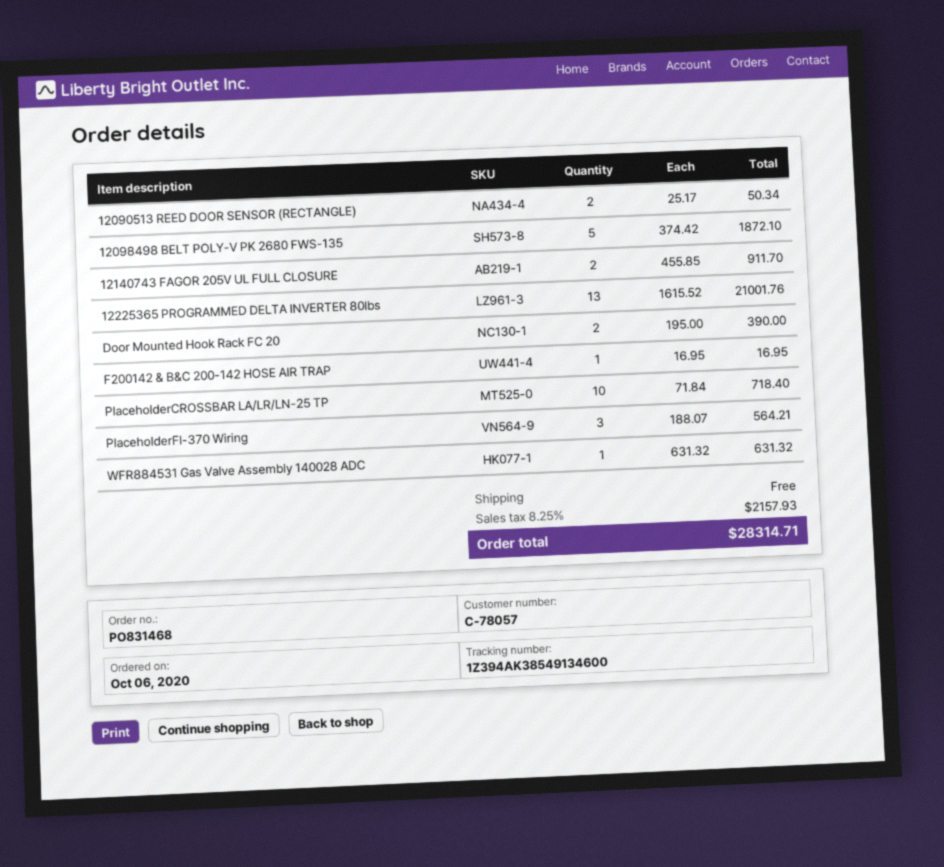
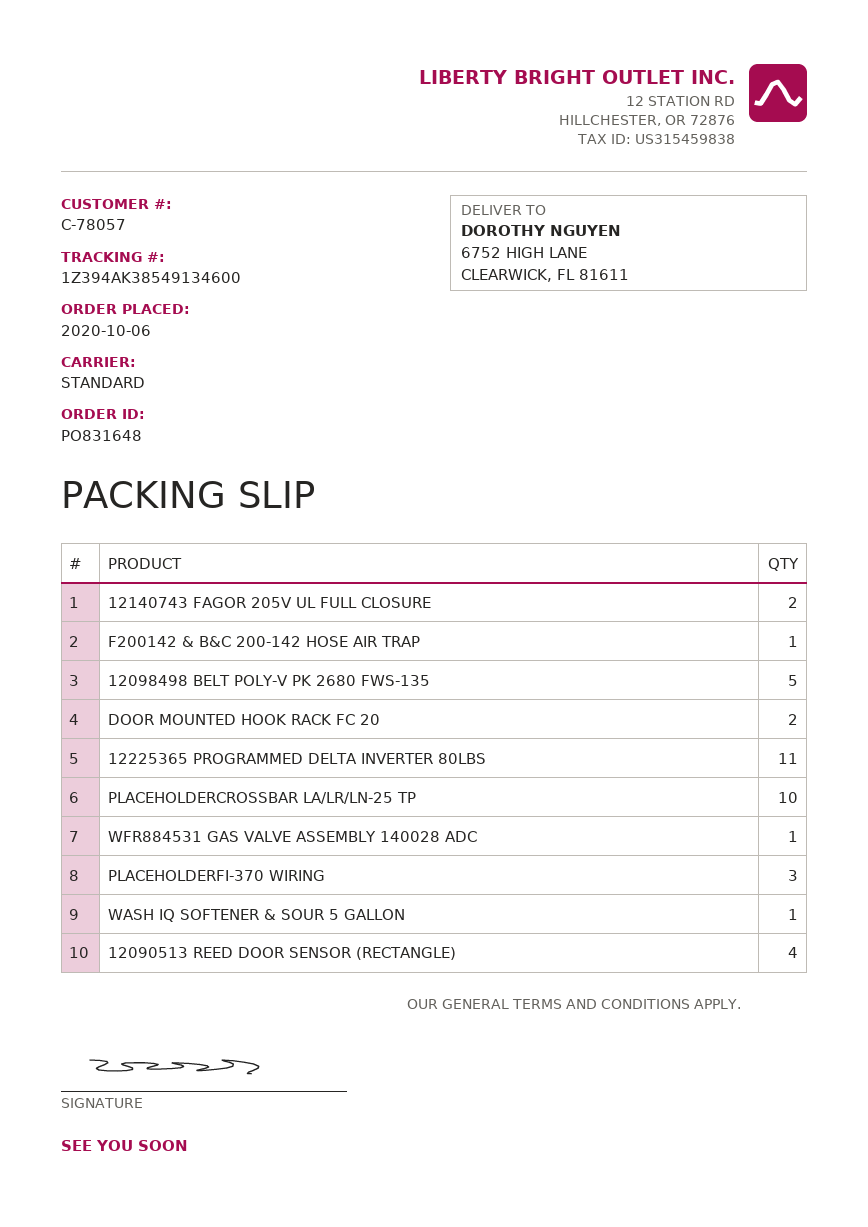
order number: PO831468 -> PO831648
12090513 REED DOOR SENSOR (RECTANGLE): 2 -> 4
12225365 PROGRAMMED DELTA INVERTER 80lbs: 13 -> 11
WASH IQ SOFTENER & SOUR 5 GALLON: none -> 1

